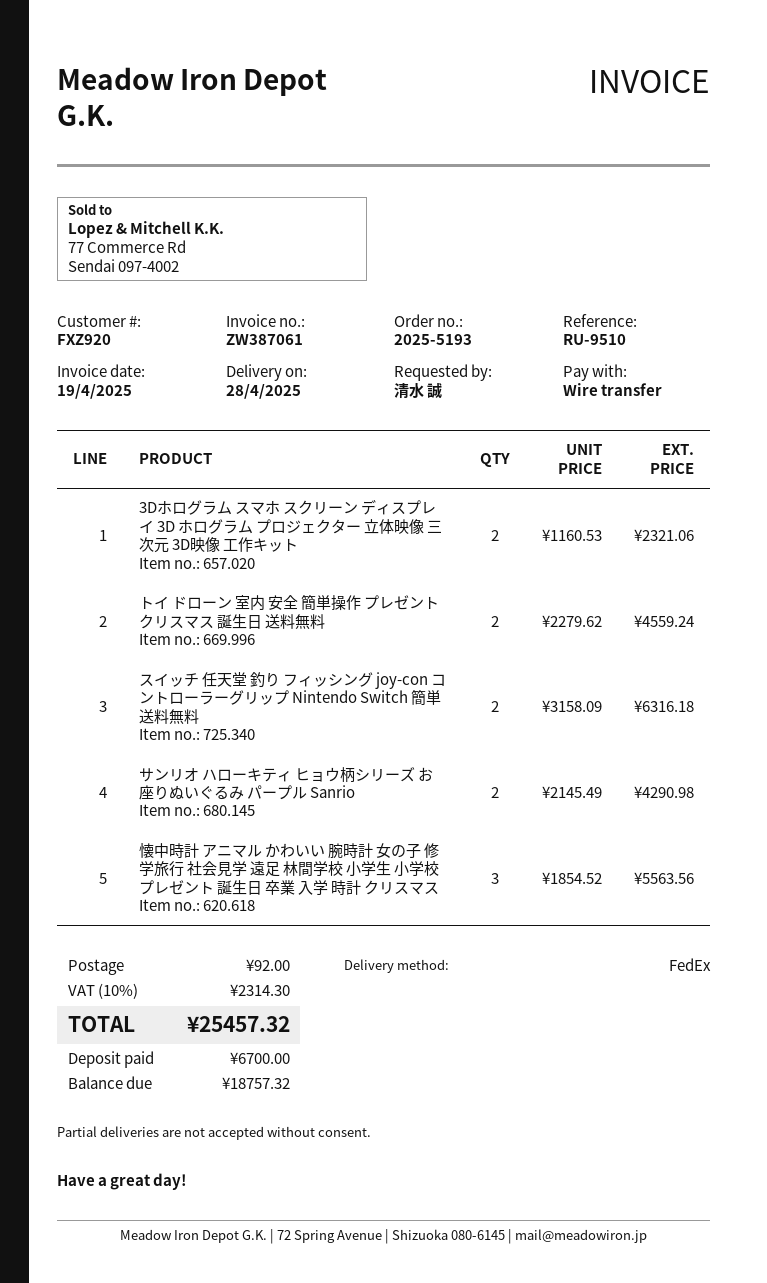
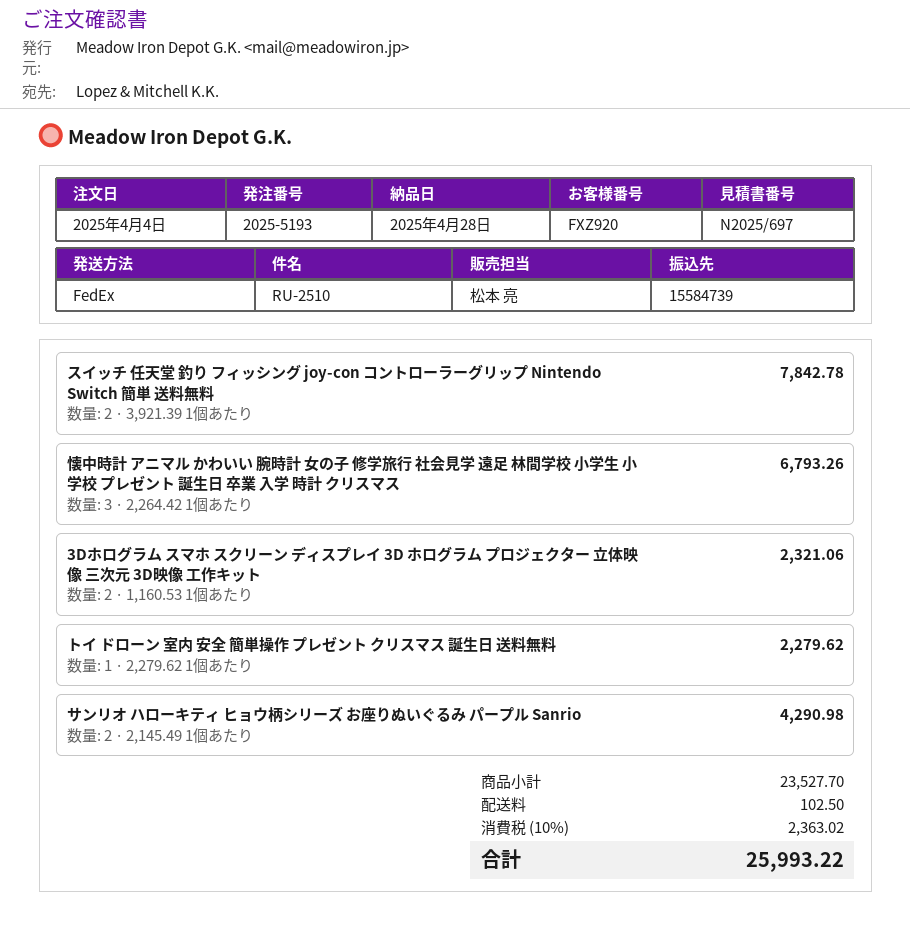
reference: RU-9510 -> RU-2510
トイ ドローン 室内 安全 簡単操作 プレゼント クリスマス 誕生日 送料無料: 2 x 2279.62 = 4559.24 -> 1 x 2279.62 = 2279.62
スイッチ 任天堂 釣り フィッシング joy-con コントローラーグリップ Nintendo Switch 簡単 送料無料: 2 x 3158.09 = 6316.18 -> 2 x 3921.39 = 7842.78
懐中時計 アニマル かわいい 腕時計 女の子 修学旅行 社会見学 遠足 林間学校 小学生 小学校 プレゼント 誕生日 卒業 入学 時計 クリスマス: 3 x 1854.52 = 5563.56 -> 3 x 2264.42 = 6793.26
shipping: 92.00 -> 102.50
tax: 10% = 2314.30 -> 10% = 2363.02
total: 25457.32 -> 25993.22

